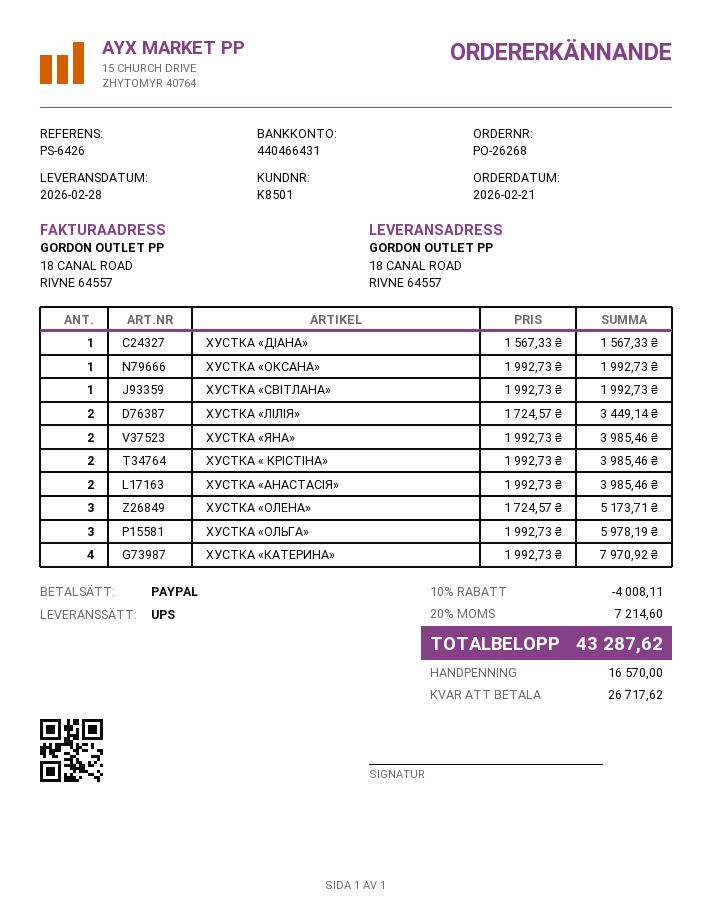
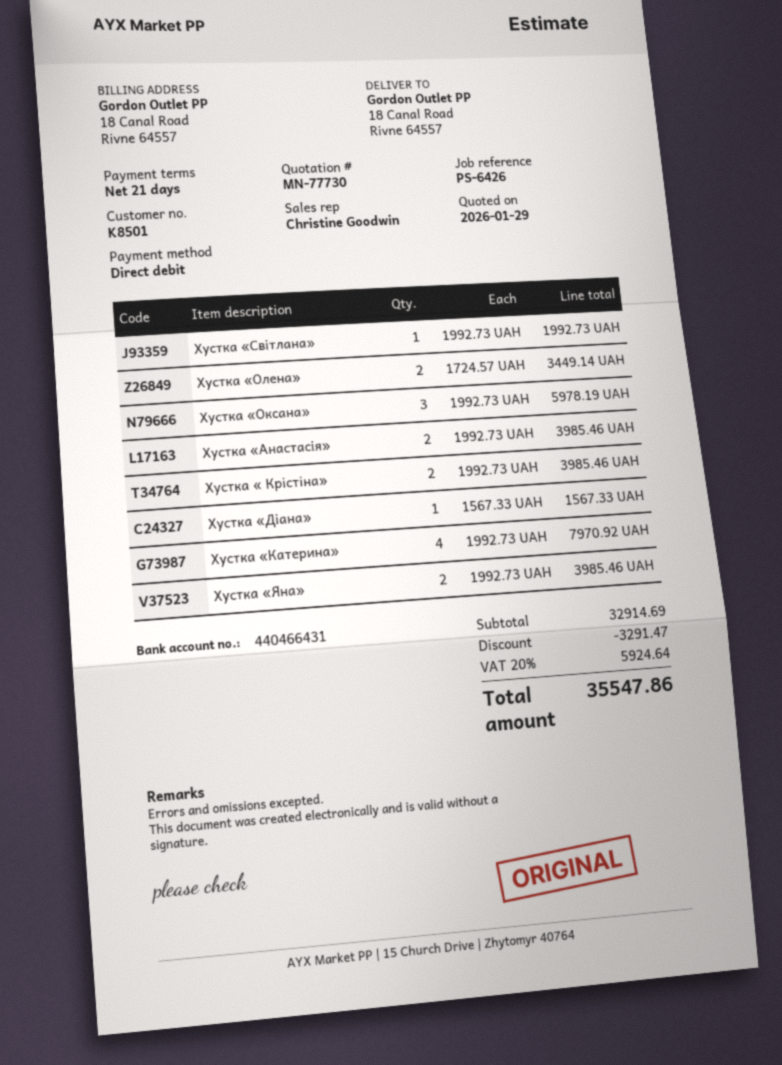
payment method: PayPal -> direct debit
ХУСТКА «ОКСАНА»: 1 x 1992.73 = 1992.73 -> 3 x 1992.73 = 5978.19
ХУСТКА «ЛІЛІЯ»: 2 x 1724.57 = 3449.14 -> none
ХУСТКА «ОЛЕНА»: 3 x 1724.57 = 5173.71 -> 2 x 1724.57 = 3449.14
ХУСТКА «ОЛЬГА»: 3 x 1992.73 = 5978.19 -> none
discount: 4008.11 -> 3291.47
tax: 20% = 7214.60 -> 20% = 5924.64
total: 43287.62 -> 35547.86

